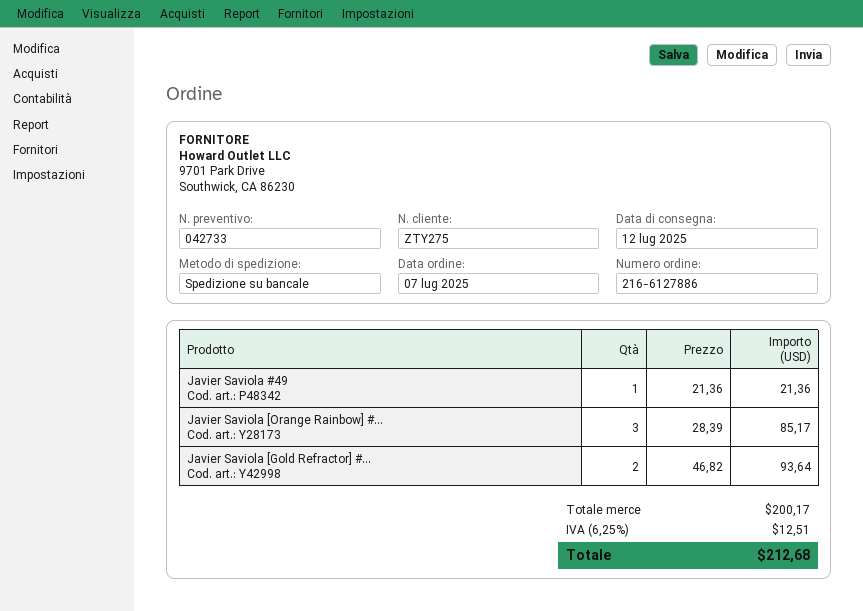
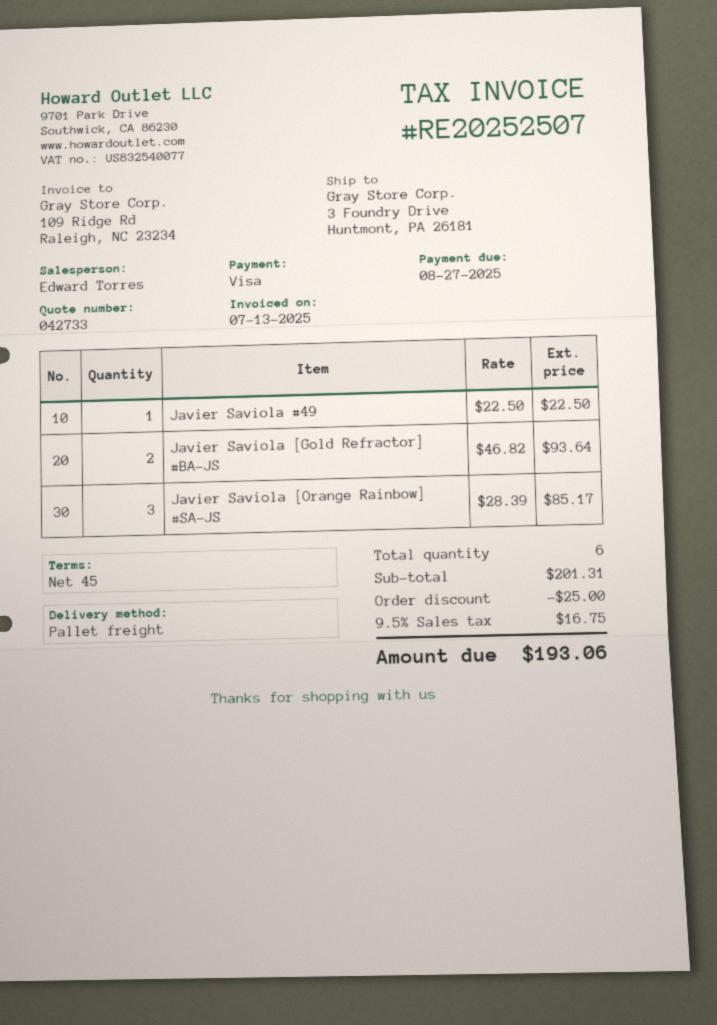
Javier Saviola #49: 1 x 21.36 = 21.36 -> 1 x 22.50 = 22.50
subtotal: 200.17 -> 201.31
discount: none -> 25.00
tax: 6.25% = 12.51 -> 9.5% = 16.75
total: 212.68 -> 193.06

